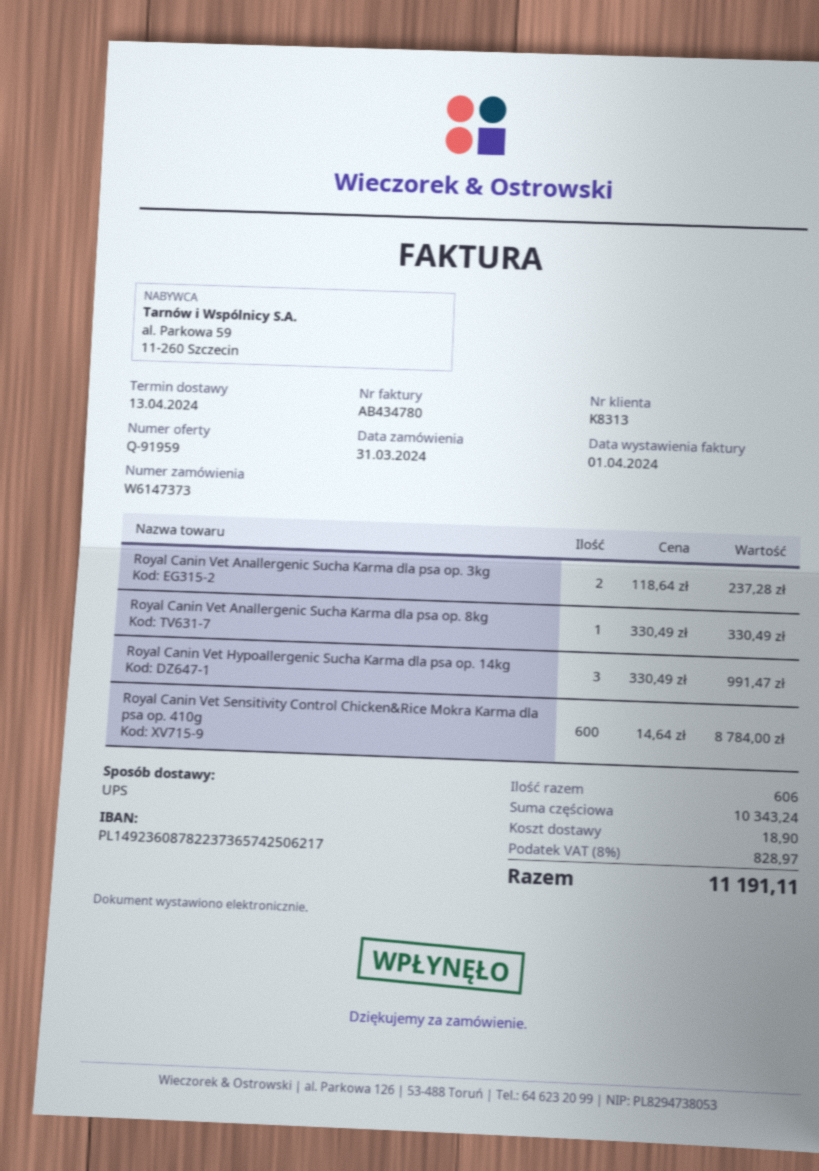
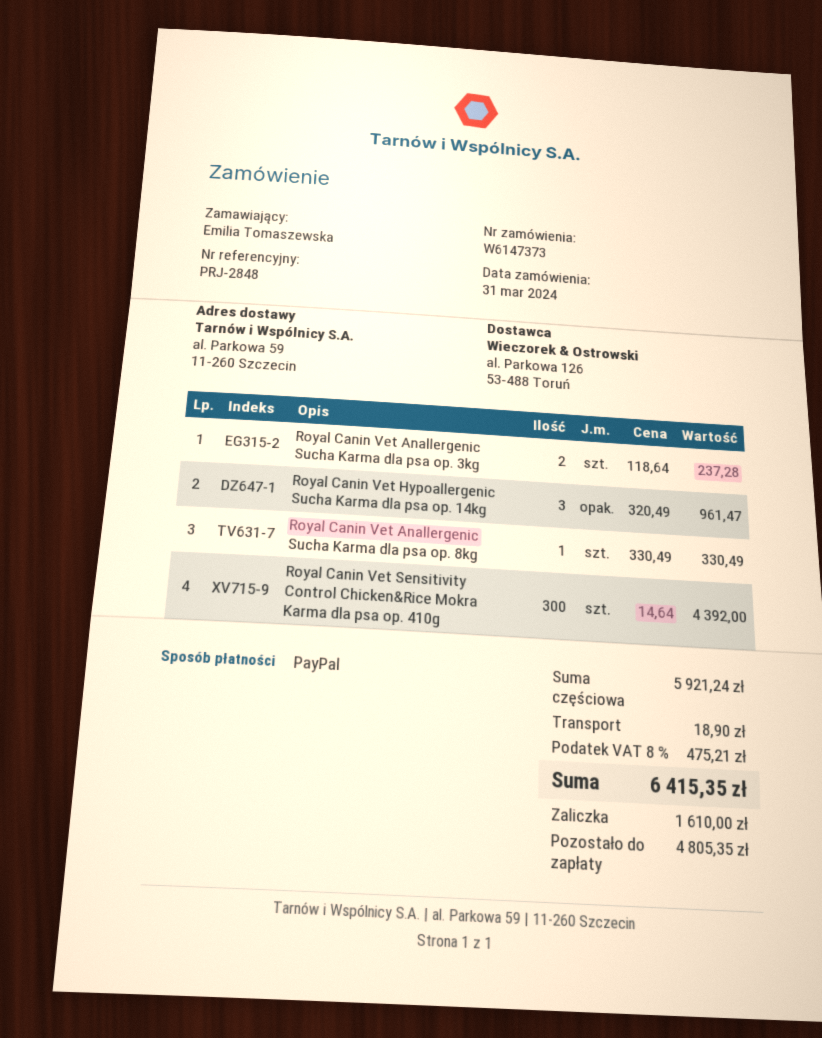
Royal Canin Vet Hypoallergenic Sucha Karma dla psa op. 14kg: 3 x 330.49 = 991.47 -> 3 x 320.49 = 961.47
Royal Canin Vet Sensitivity Control Chicken&Rice Mokra Karma dla psa op. 410g: 600 x 14.64 = 8784.00 -> 300 x 14.64 = 4392.00
subtotal: 10343.24 -> 5921.24
tax: 8% = 828.97 -> 8% = 475.21
total: 11191.11 -> 6415.35

